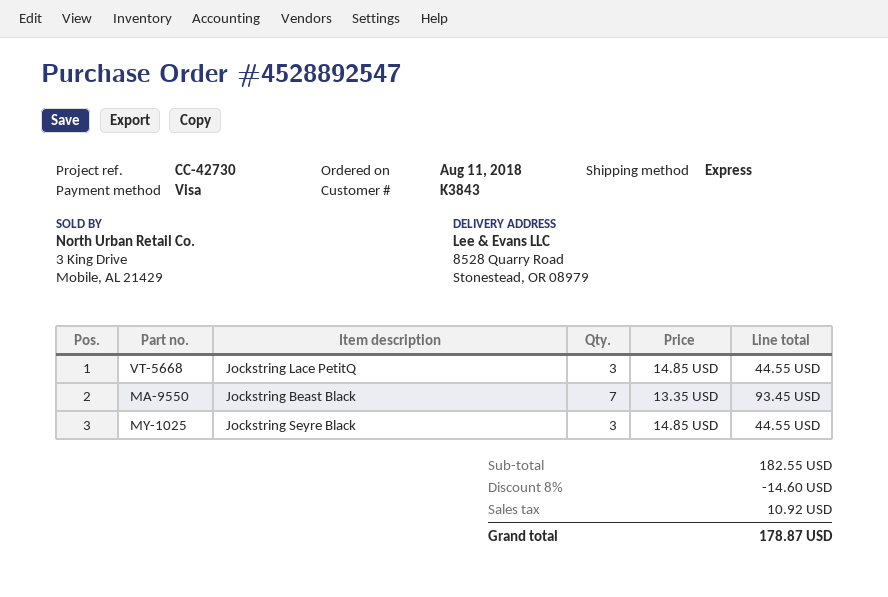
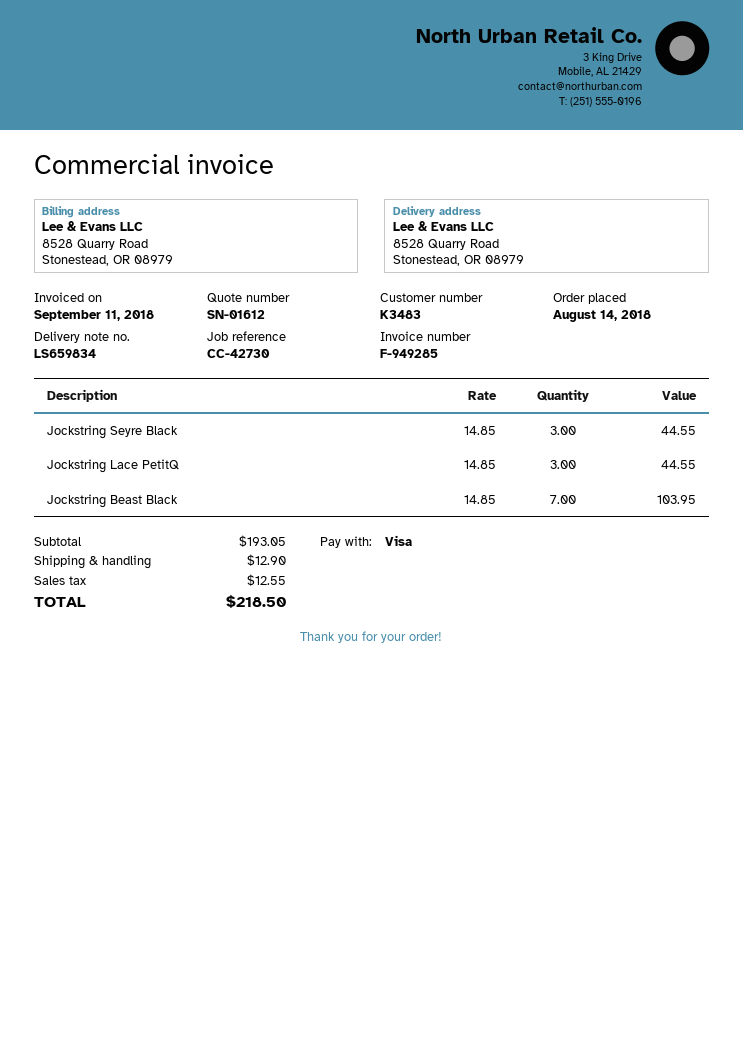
order date: 2018-08-11 -> 2018-08-14
customer number: K3843 -> K3483
Jockstring Beast Black: 7 x 13.35 = 93.45 -> 7 x 14.85 = 103.95
subtotal: 182.55 -> 193.05
discount: 8% = 14.60 -> none
shipping: none -> 12.90
tax: 10.92 -> 12.55
total: 178.87 -> 218.50

